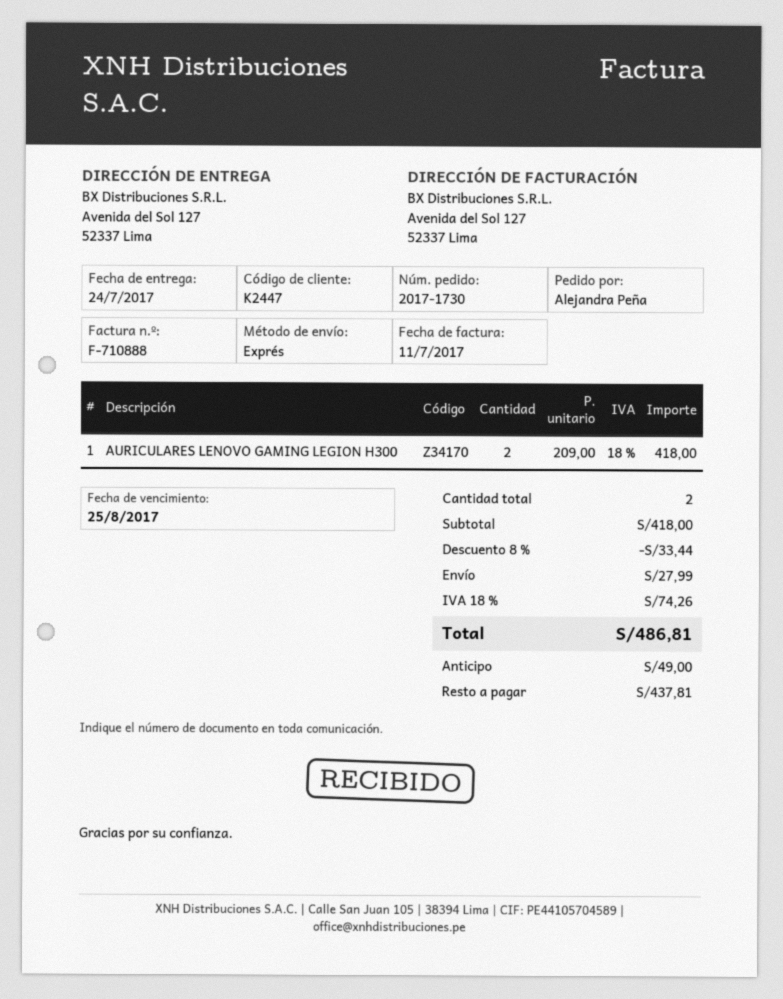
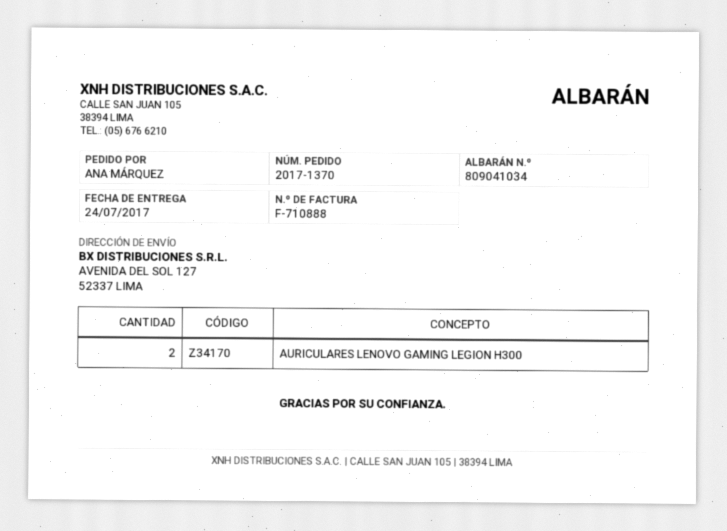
order number: 2017-1730 -> 2017-1370
ordered by: Alejandra Peña -> ANA MÁRQUEZ

